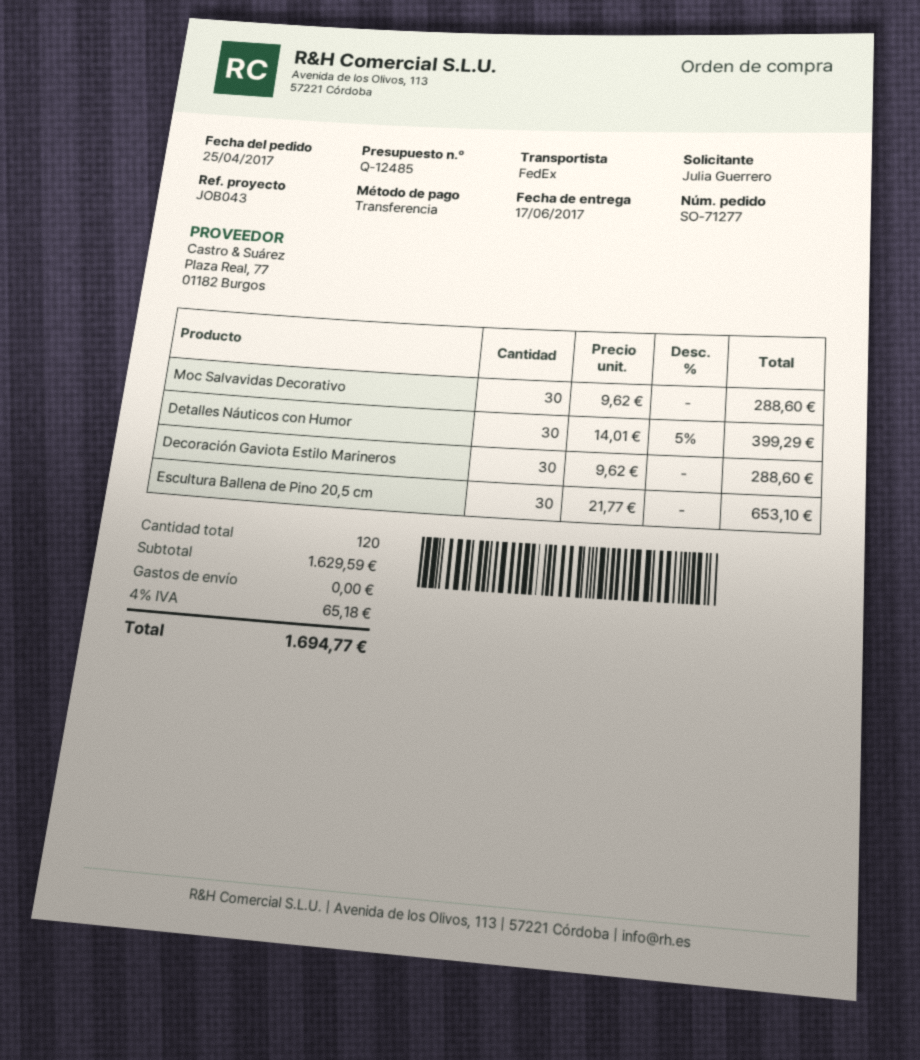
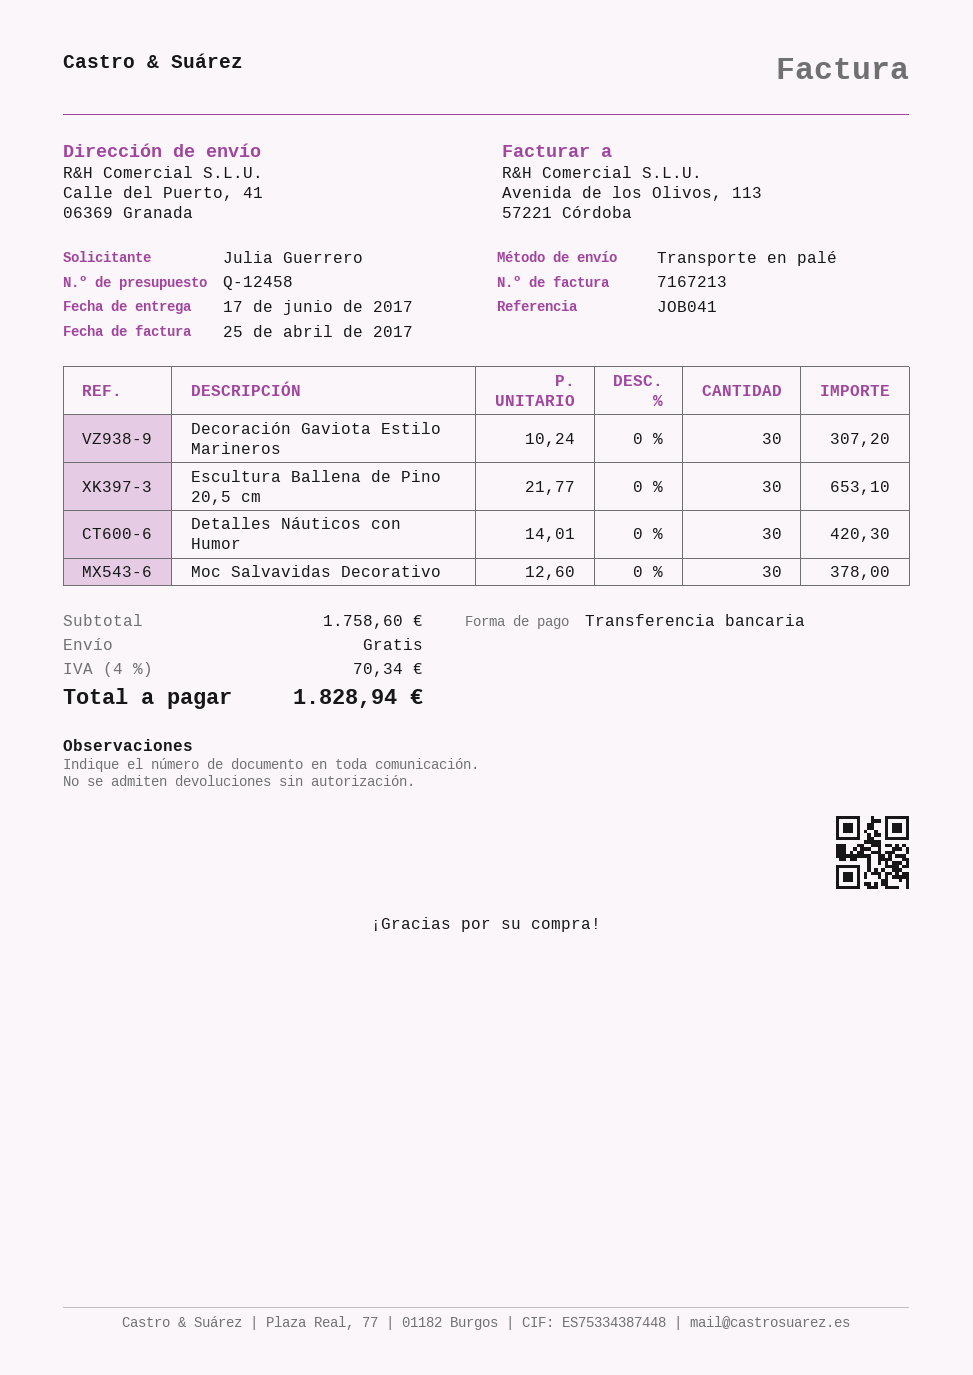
quote number: Q-12485 -> Q-12458
reference: JOB043 -> JOB041
shipping method: FedEx -> pallet freight
Moc Salvavidas Decorativo: 30 x 9.62 = 288.60 -> 30 x 12.60 = 378.00
Detalles Náuticos con Humor: 30 x 14.01 - 5% = 399.29 -> 30 x 14.01 = 420.30
Decoración Gaviota Estilo Marineros: 30 x 9.62 = 288.60 -> 30 x 10.24 = 307.20
subtotal: 1629.59 -> 1758.60
tax: 4% = 65.18 -> 4% = 70.34
total: 1694.77 -> 1828.94

